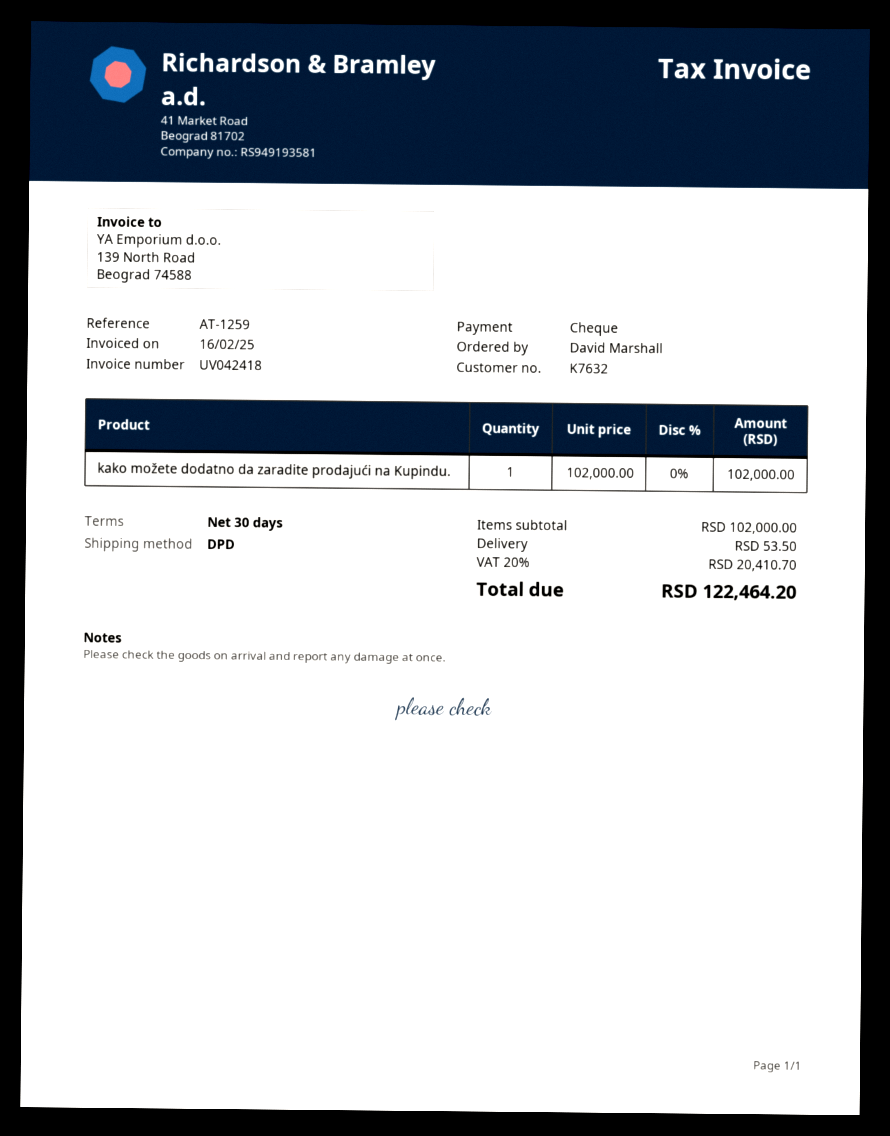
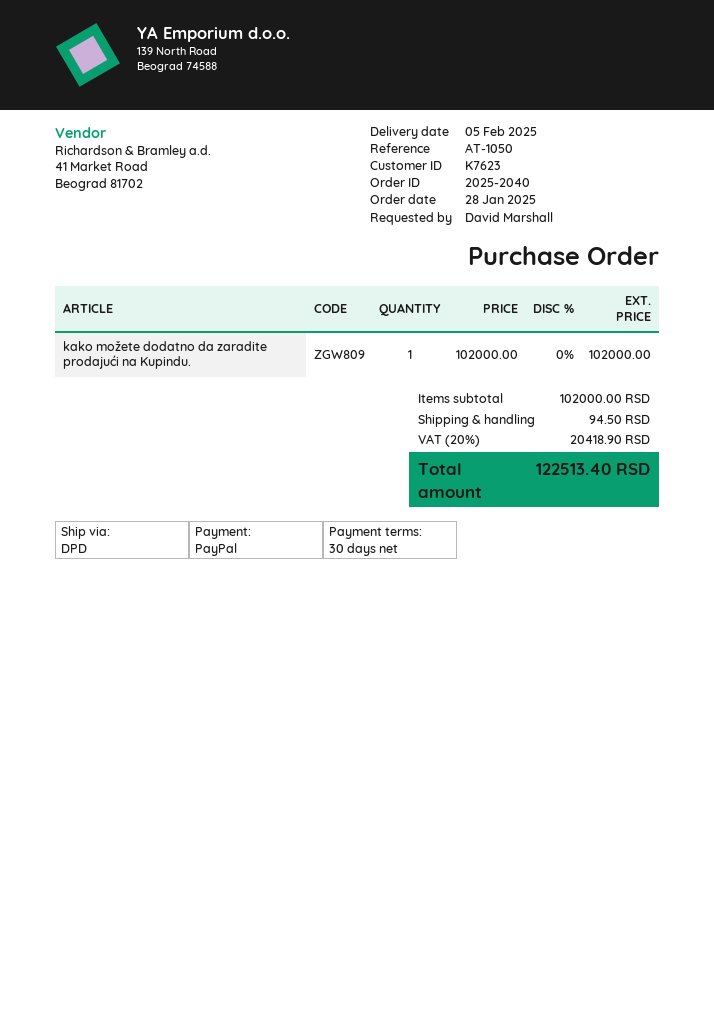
customer number: K7632 -> K7623
reference: AT-1259 -> AT-1050
payment method: cheque -> PayPal
shipping: 53.50 -> 94.50
tax: 20% = 20410.70 -> 20% = 20418.90
total: 122464.20 -> 122513.40

